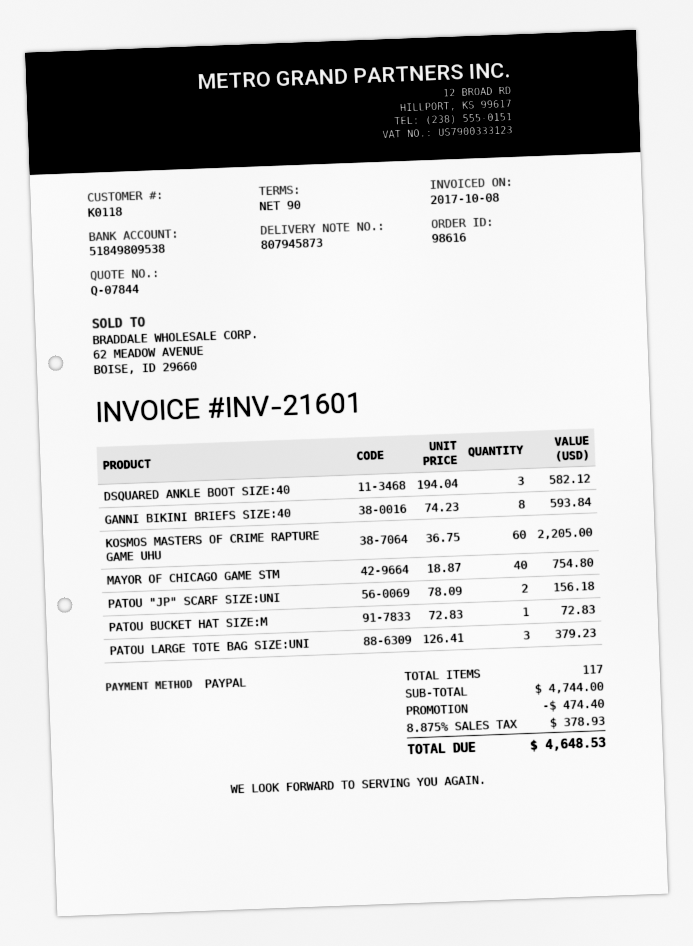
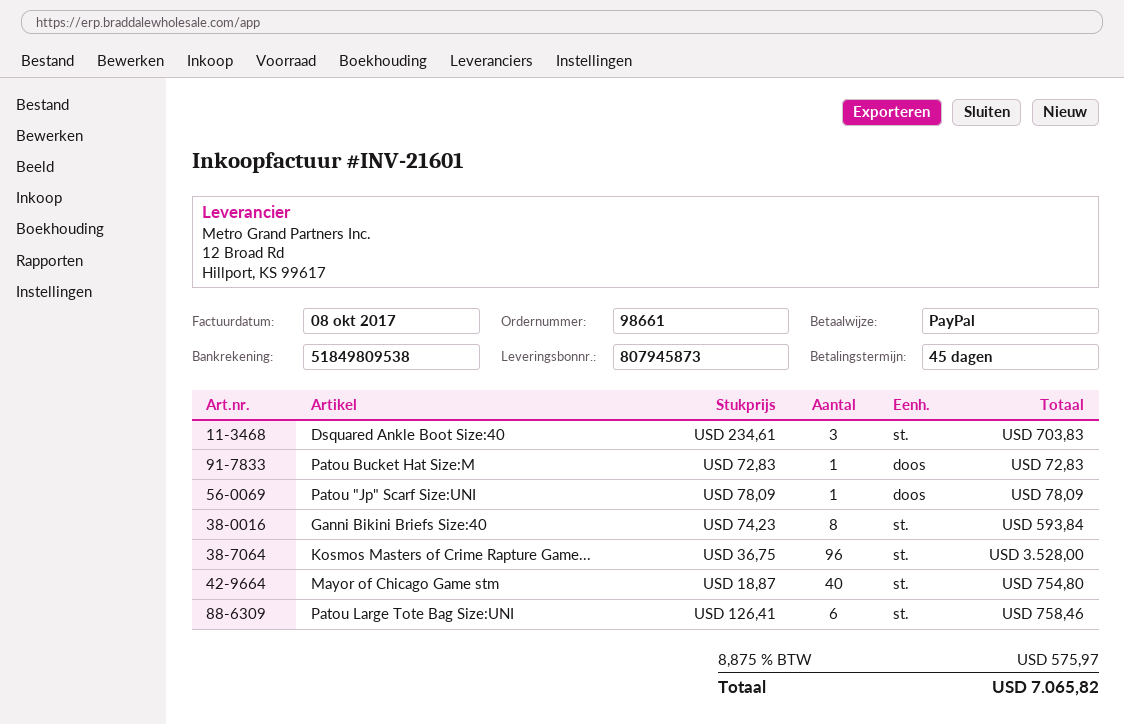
order number: 98616 -> 98661
payment terms: 90 days -> 45 days
DSQUARED ANKLE BOOT SIZE:40: 3 x 194.04 = 582.12 -> 3 x 234.61 = 703.83
KOSMOS MASTERS OF CRIME RAPTURE GAME UHU: 60 x 36.75 = 2205.00 -> 96 x 36.75 = 3528.00
PATOU "JP" SCARF SIZE:UNI: 2 x 78.09 = 156.18 -> 1 x 78.09 = 78.09
PATOU LARGE TOTE BAG SIZE:UNI: 3 x 126.41 = 379.23 -> 6 x 126.41 = 758.46
discount: 474.40 -> none
tax: 8.875% = 378.93 -> 8.875% = 575.97
total: 4648.53 -> 7065.82

